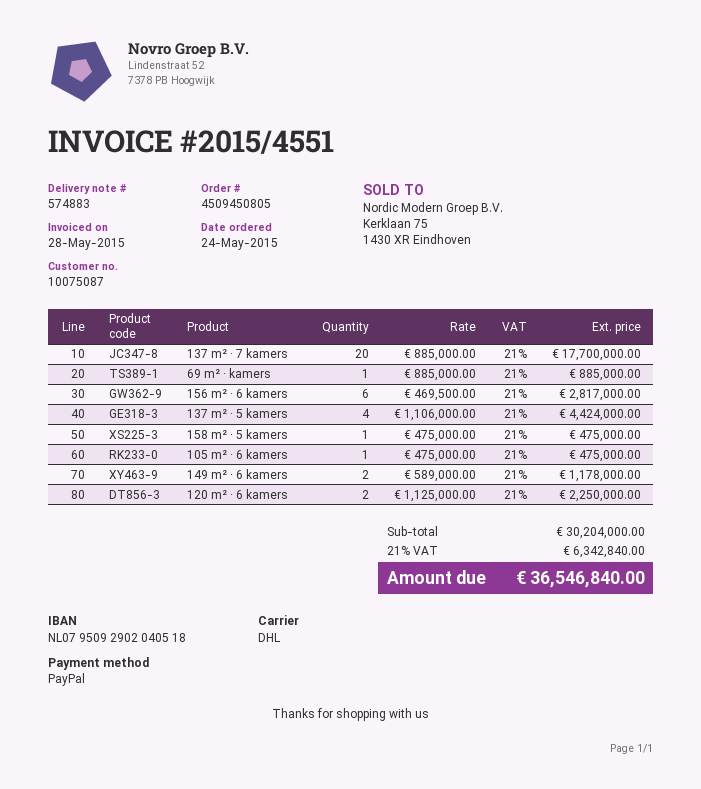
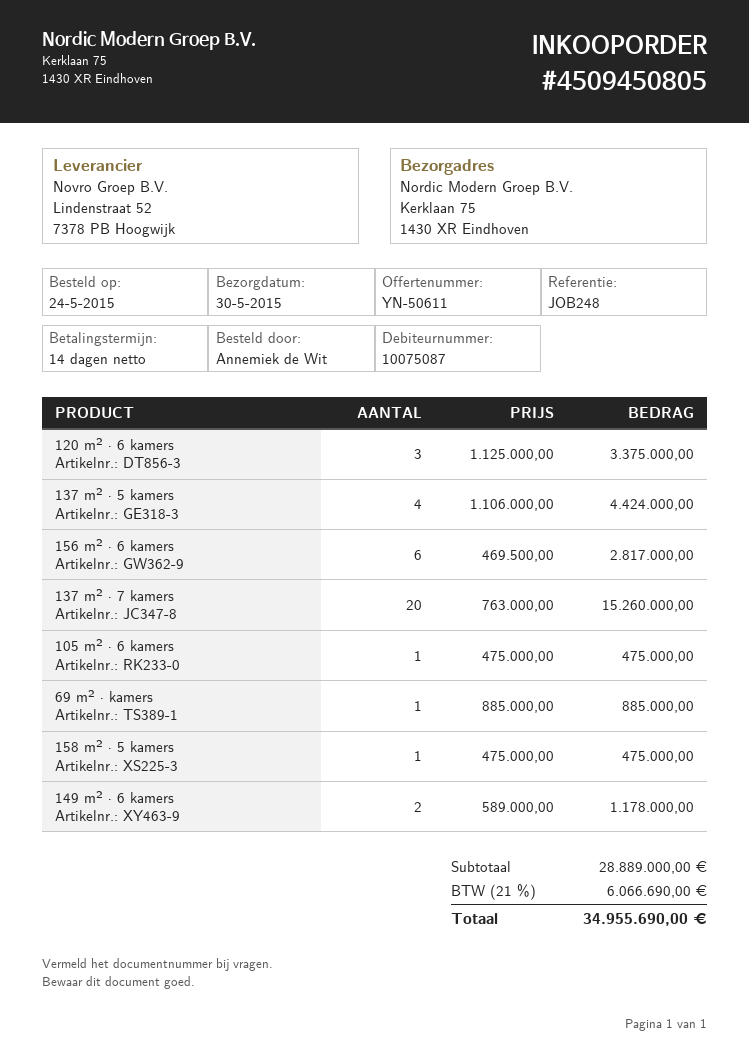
137 m² · 7 kamers: 20 x 885000.00 = 17700000.00 -> 20 x 763000.00 = 15260000.00
120 m² · 6 kamers: 2 x 1125000.00 = 2250000.00 -> 3 x 1125000.00 = 3375000.00
subtotal: 30204000.00 -> 28889000.00
tax: 21% = 6342840.00 -> 21% = 6066690.00
total: 36546840.00 -> 34955690.00

